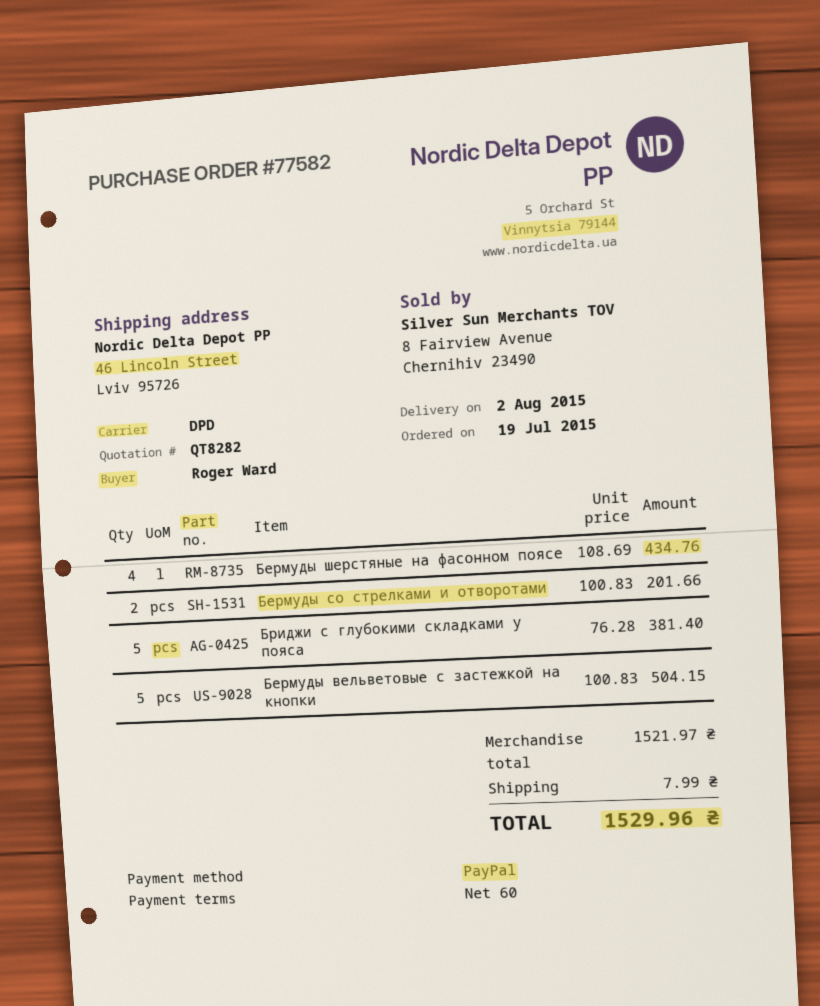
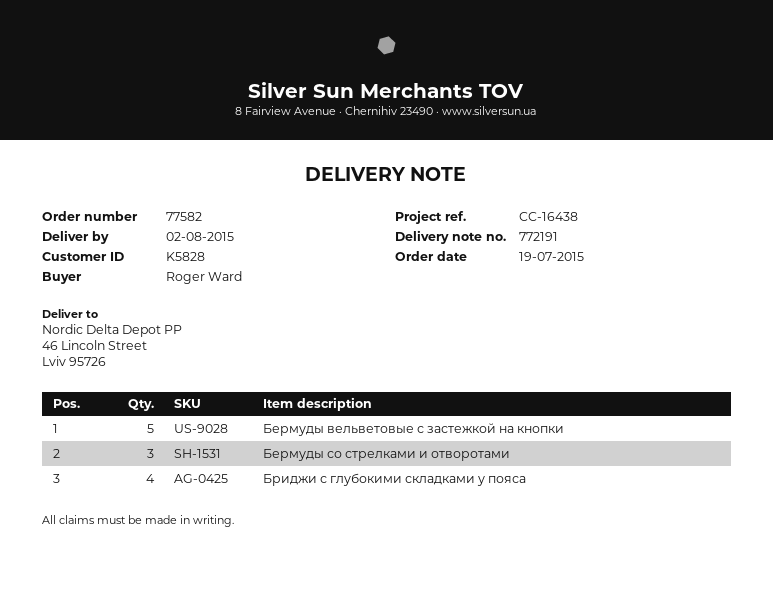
Бермуды шерстяные на фасонном поясе: 4 -> none
Бермуды со стрелками и отворотами: 2 -> 3
Бриджи с глубокими складками у пояса: 5 -> 4

